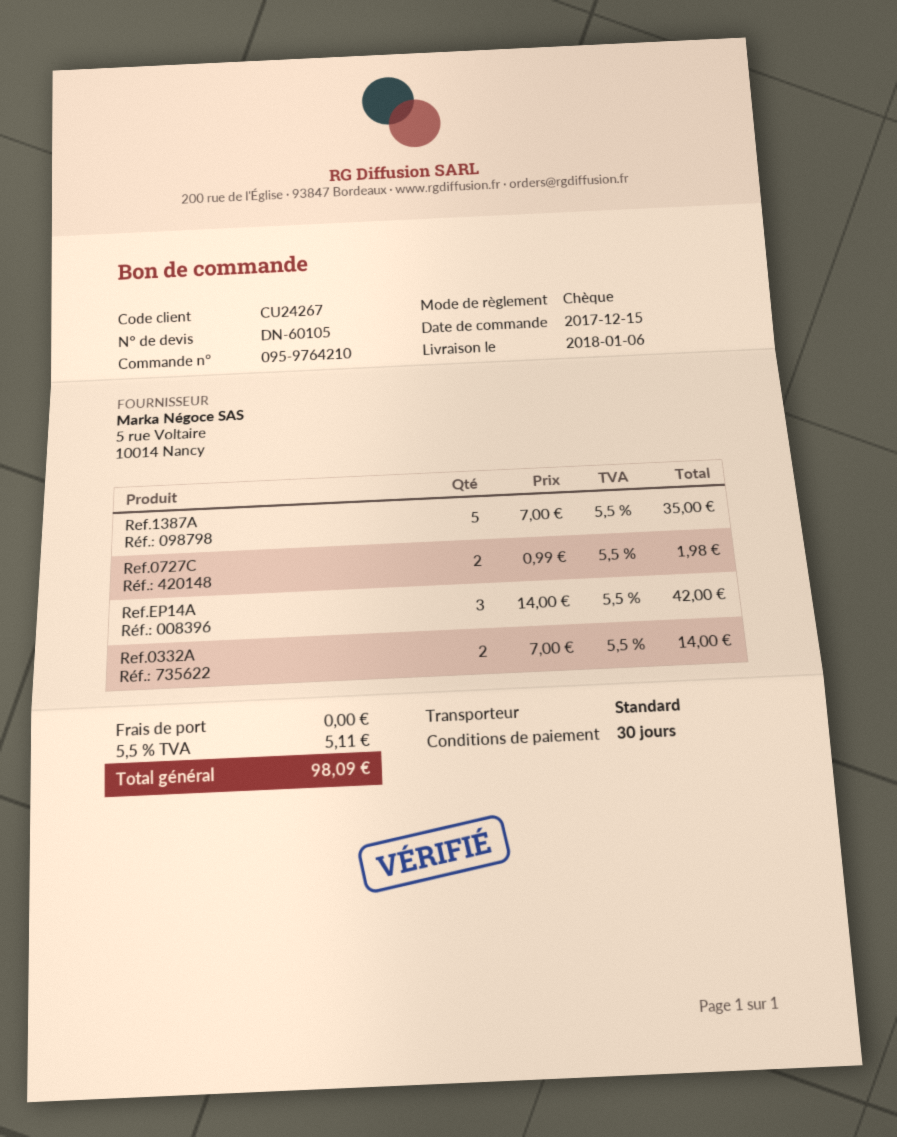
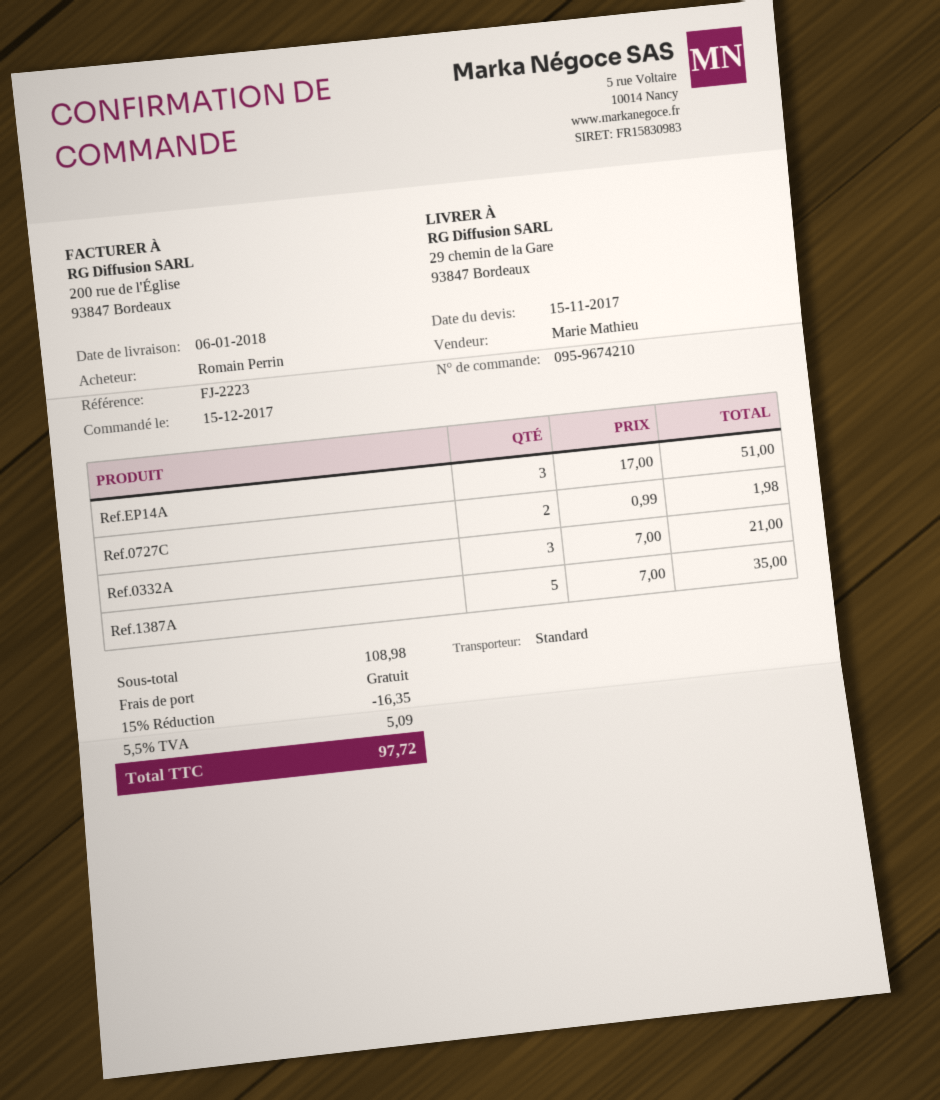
order number: 095-9764210 -> 095-9674210
Ref.EP14A: 3 x 14.00 = 42.00 -> 3 x 17.00 = 51.00
Ref.0332A: 2 x 7.00 = 14.00 -> 3 x 7.00 = 21.00
discount: none -> 15% = 16.35
tax: 5.5% = 5.11 -> 5.5% = 5.09
total: 98.09 -> 97.72

